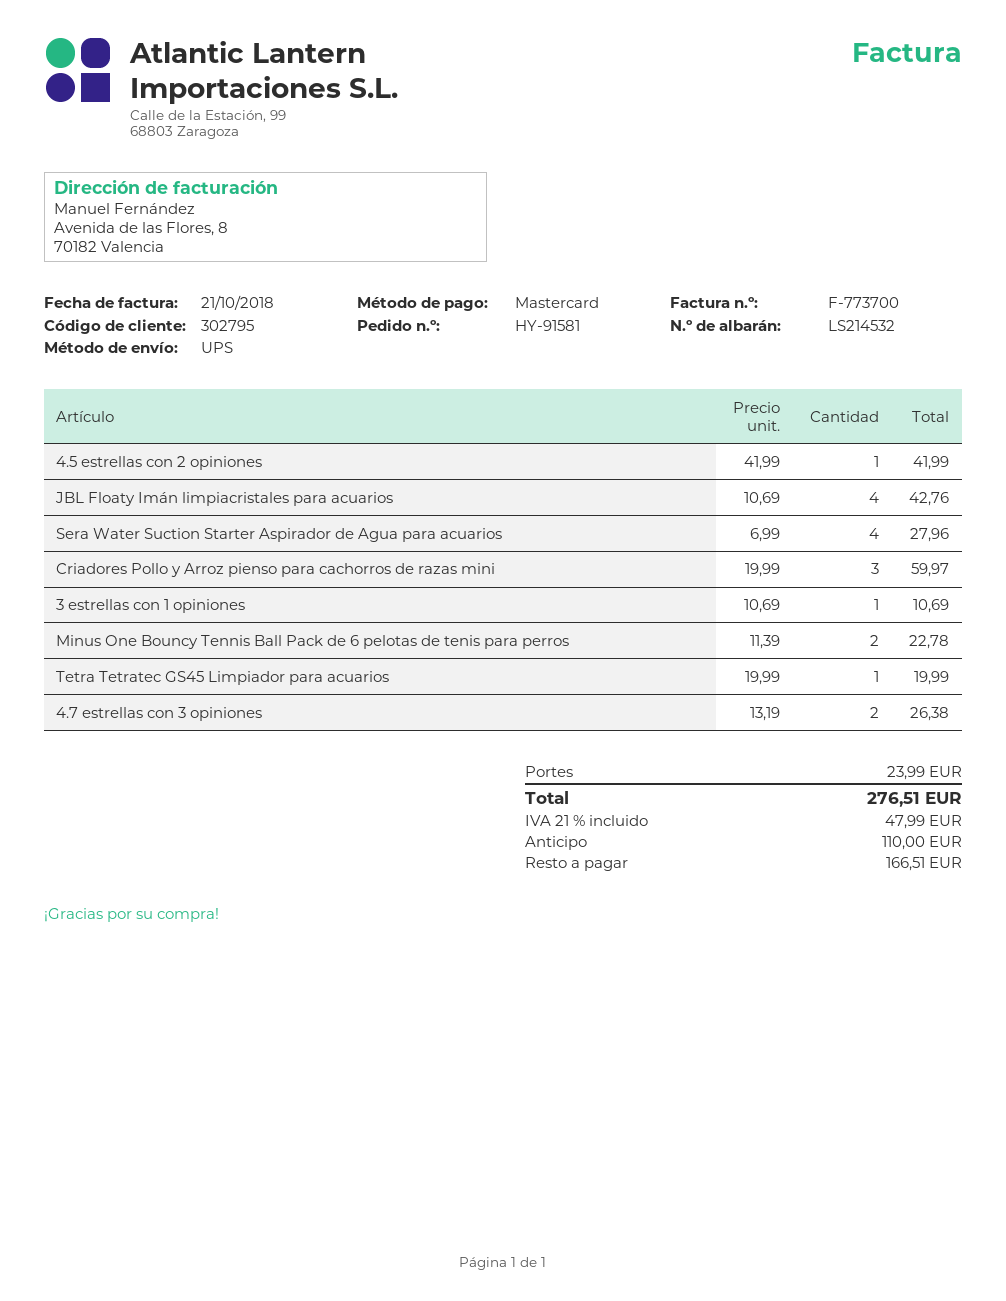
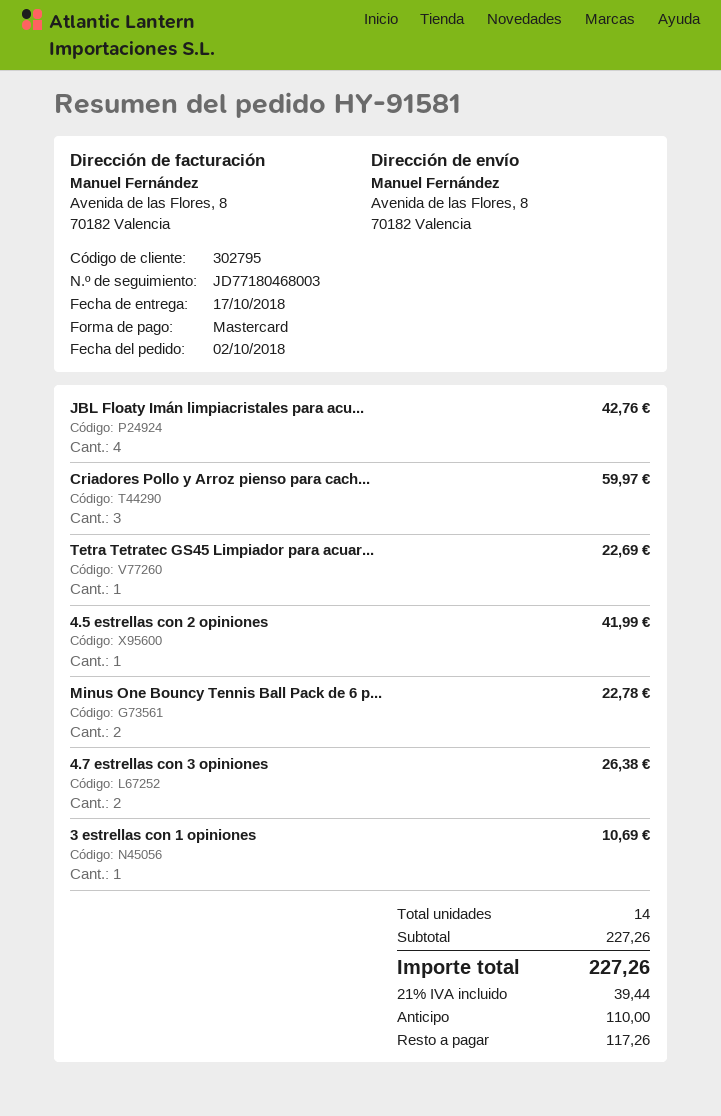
Sera Water Suction Starter Aspirador de Agua para acuarios: 4 for 27.96 -> none
Tetra Tetratec GS45 Limpiador para acuarios: 1 for 19.99 -> 1 for 22.69
shipping: 23.99 -> none
tax: 21% = 47.99 -> 21% = 39.44
total: 276.51 -> 227.26
balance: 166.51 -> 117.26

